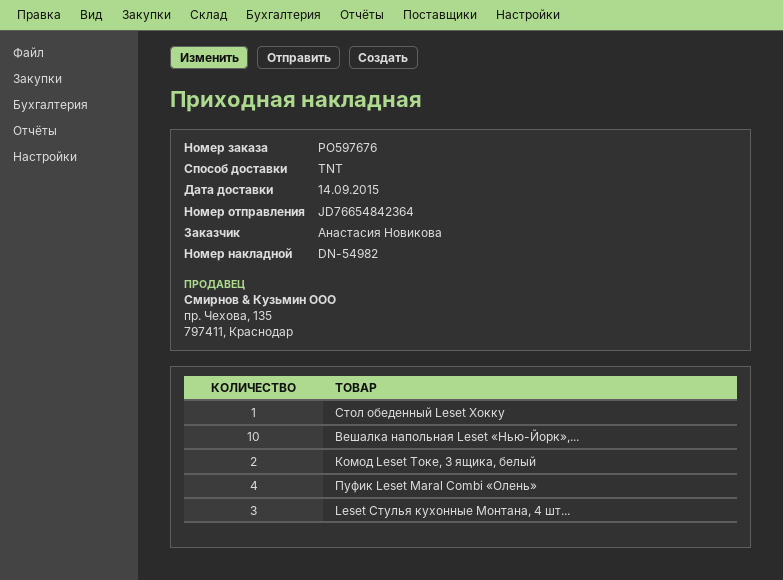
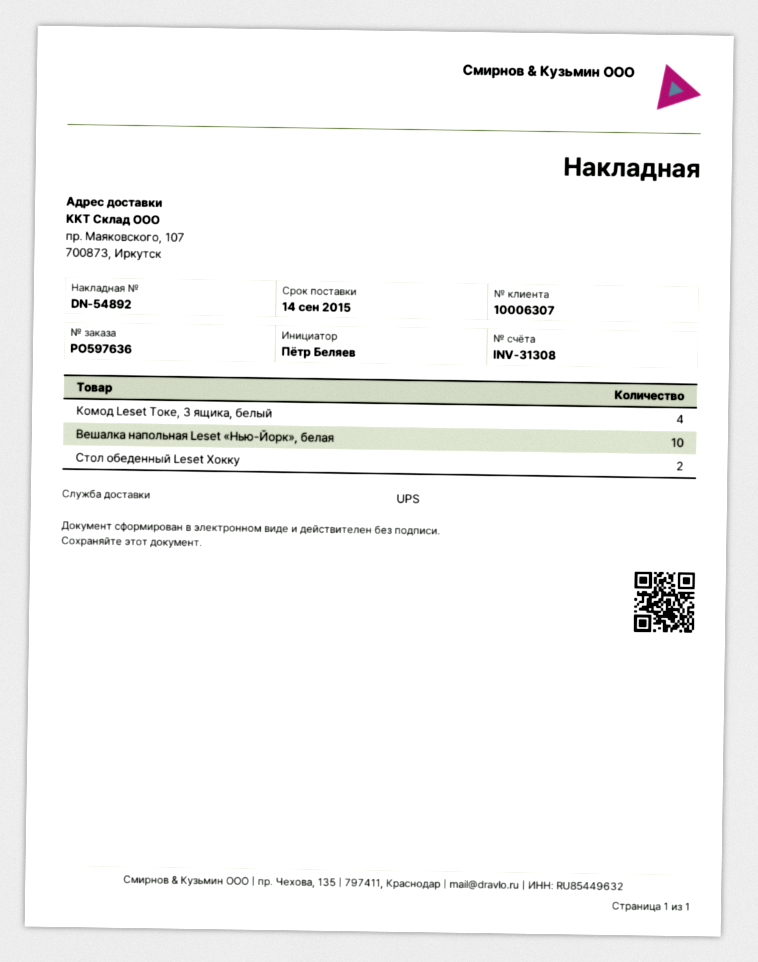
order number: PO597676 -> PO597636
delivery note number: DN-54982 -> DN-54892
ordered by: Анастасия Новикова -> Пётр Беляев
shipping method: TNT -> UPS
Стол обеденный Leset Хокку: 1 -> 2
Комод Leset Токе, 3 ящика, белый: 2 -> 4
Пуфик Leset Maral Combi «Олень»: 4 -> none
Leset Стулья кухонные Монтана, 4 шт...: 3 -> none

